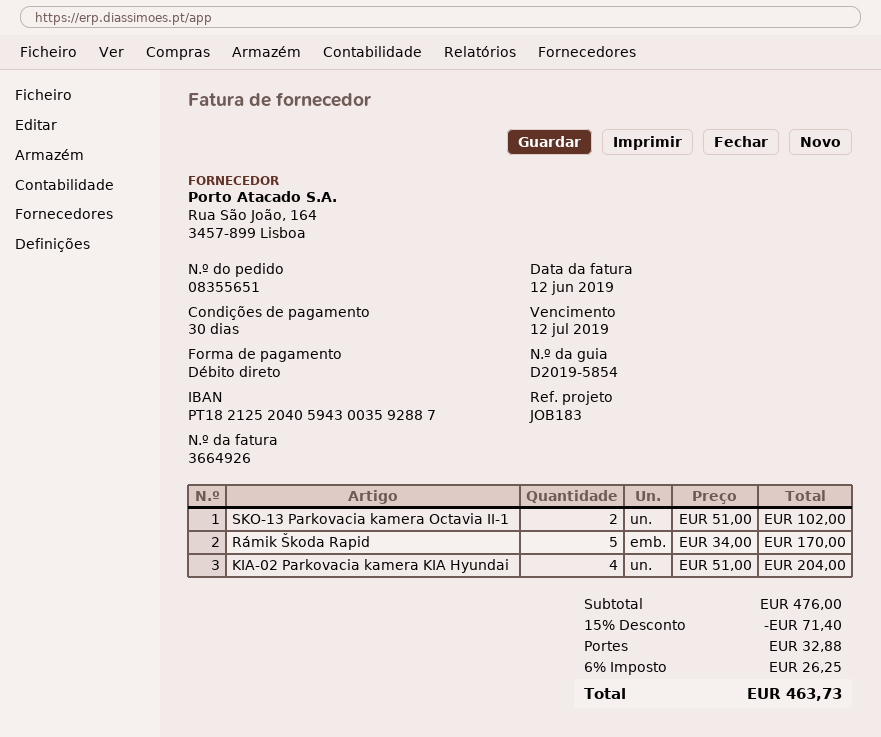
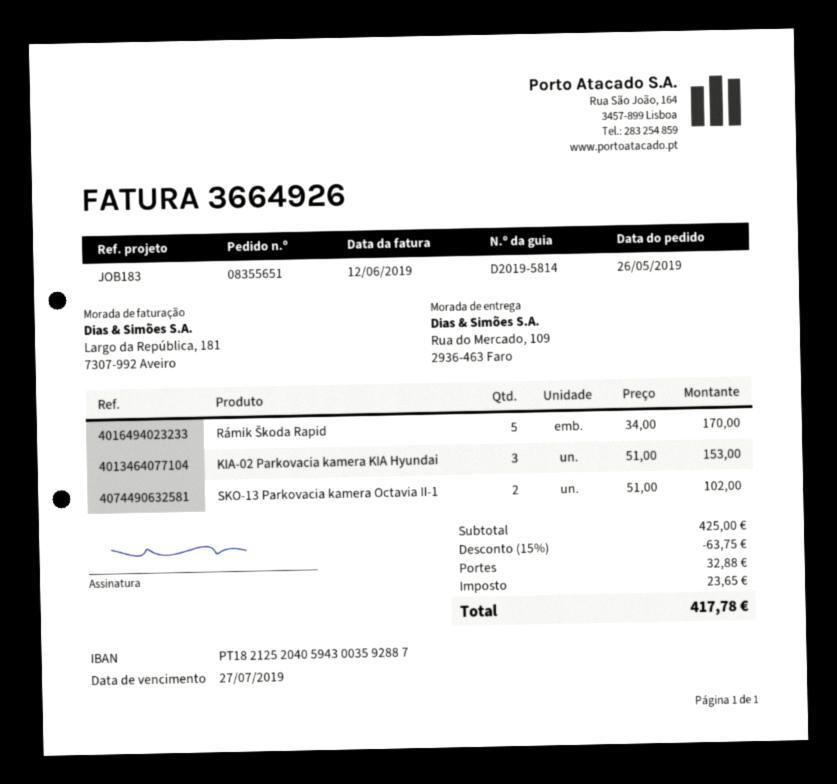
delivery note number: D2019-5854 -> D2019-5814
due date: 2019-07-12 -> 2019-07-27
KIA-02 Parkovacia kamera KIA Hyundai: 4 x 51.00 = 204.00 -> 3 x 51.00 = 153.00
subtotal: 476.00 -> 425.00
discount: 15% = 71.40 -> 15% = 63.75
tax: 26.25 -> 23.65
total: 463.73 -> 417.78

